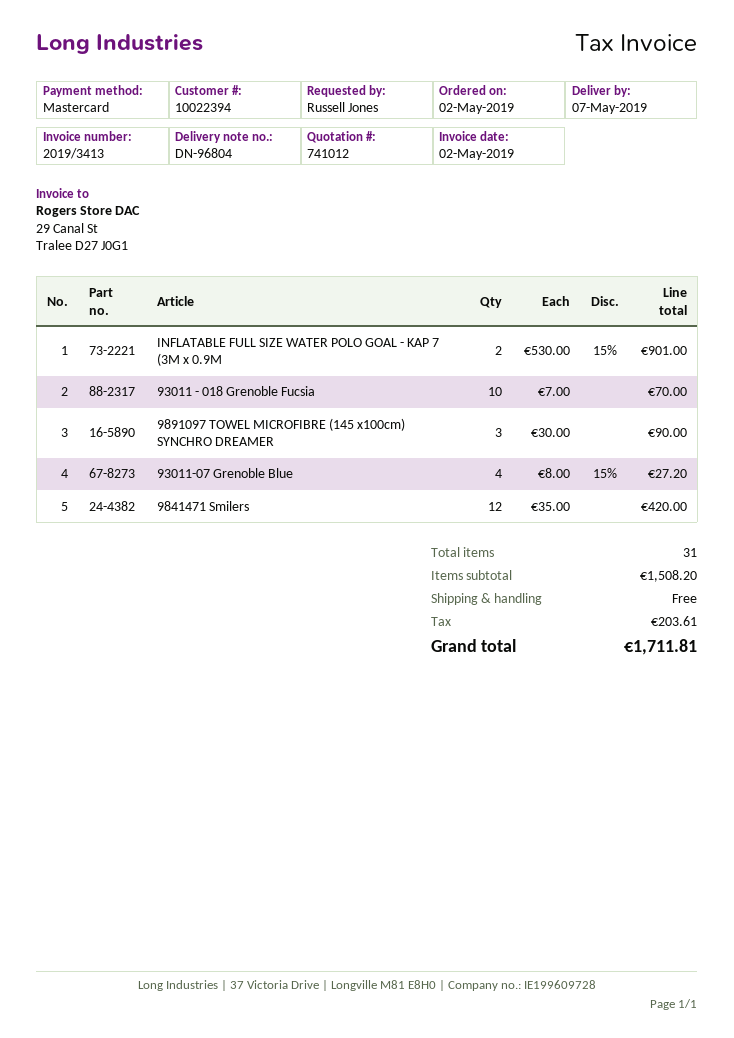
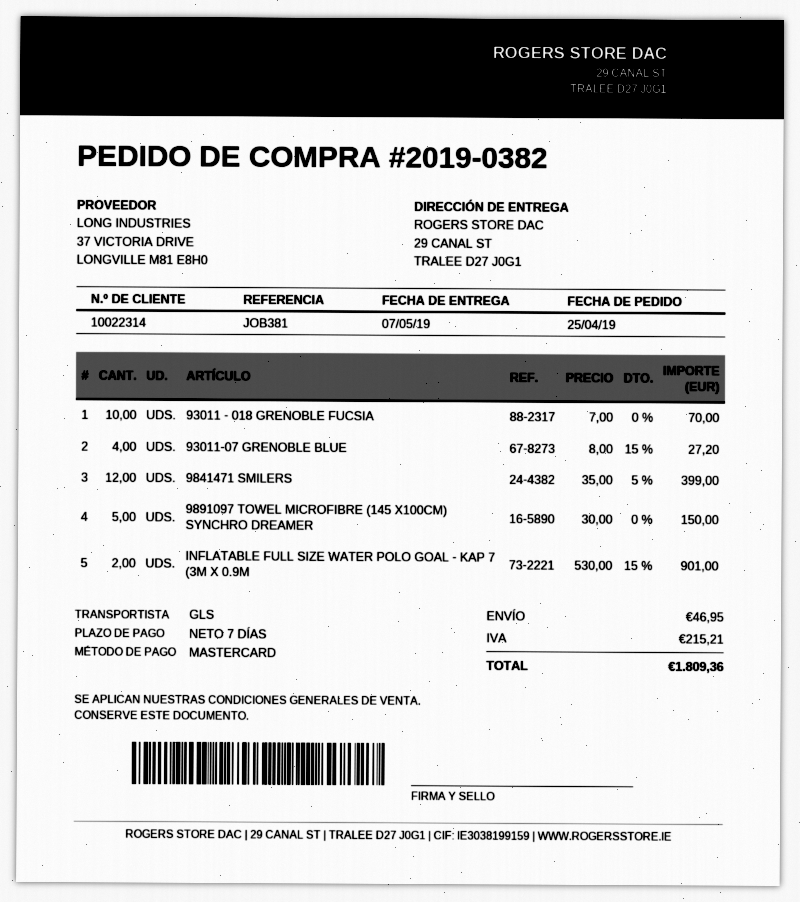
order date: 2019-05-02 -> 2019-04-25
customer number: 10022394 -> 10022314
9891097 TOWEL MICROFIBRE (145 x100cm) SYNCHRO DREAMER: 3 x 30.00 = 90.00 -> 5 x 30.00 = 150.00
9841471 Smilers: 12 x 35.00 = 420.00 -> 12 x 35.00 - 5% = 399.00
shipping: 0.00 -> 46.95
tax: 203.61 -> 215.21
total: 1711.81 -> 1809.36

